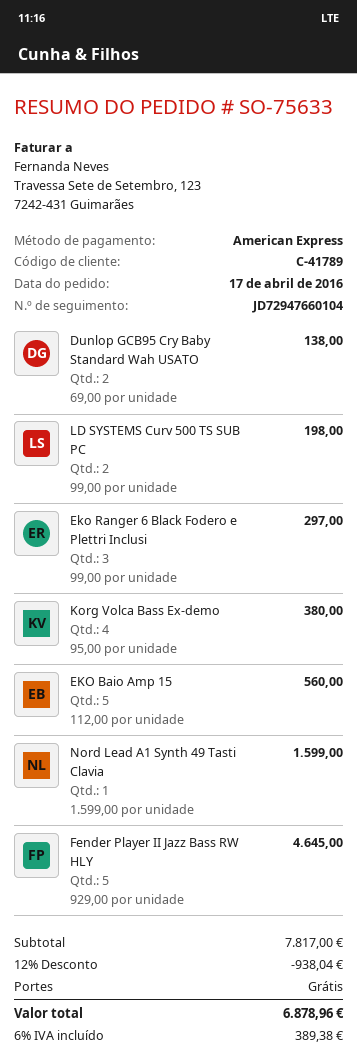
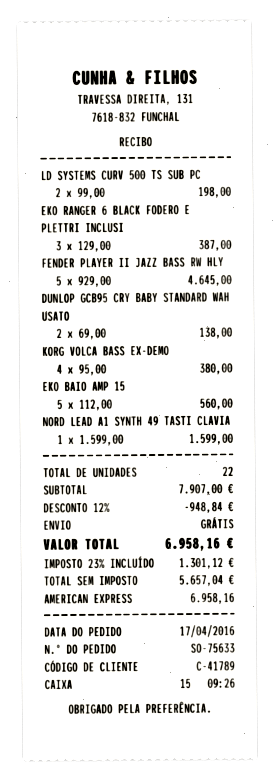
Eko Ranger 6 Black Fodero e Plettri Inclusi: 3 x 99.00 = 297.00 -> 3 x 129.00 = 387.00
subtotal: 7817.00 -> 7907.00
discount: 12% = 938.04 -> 12% = 948.84
tax: 6% = 389.38 -> 23% = 1301.12
total: 6878.96 -> 6958.16

